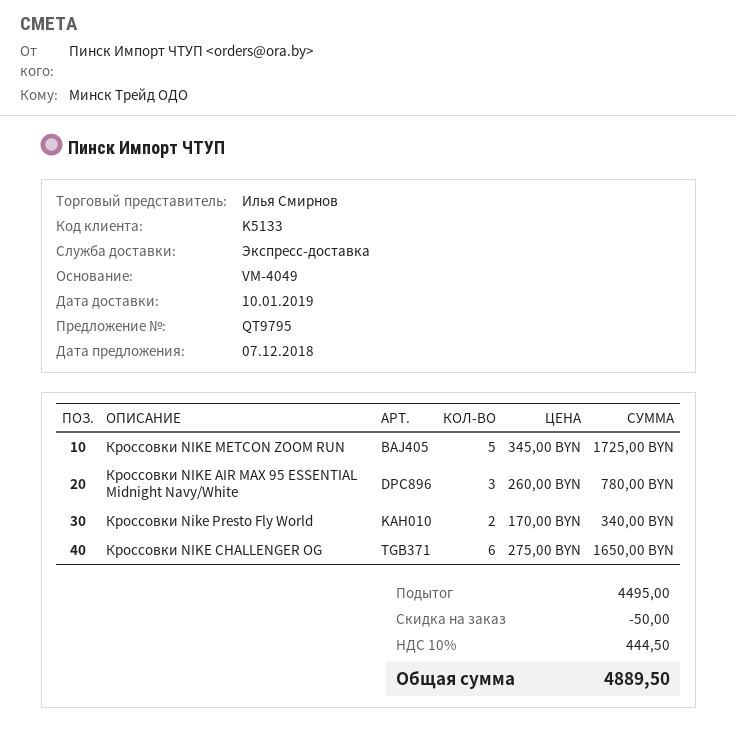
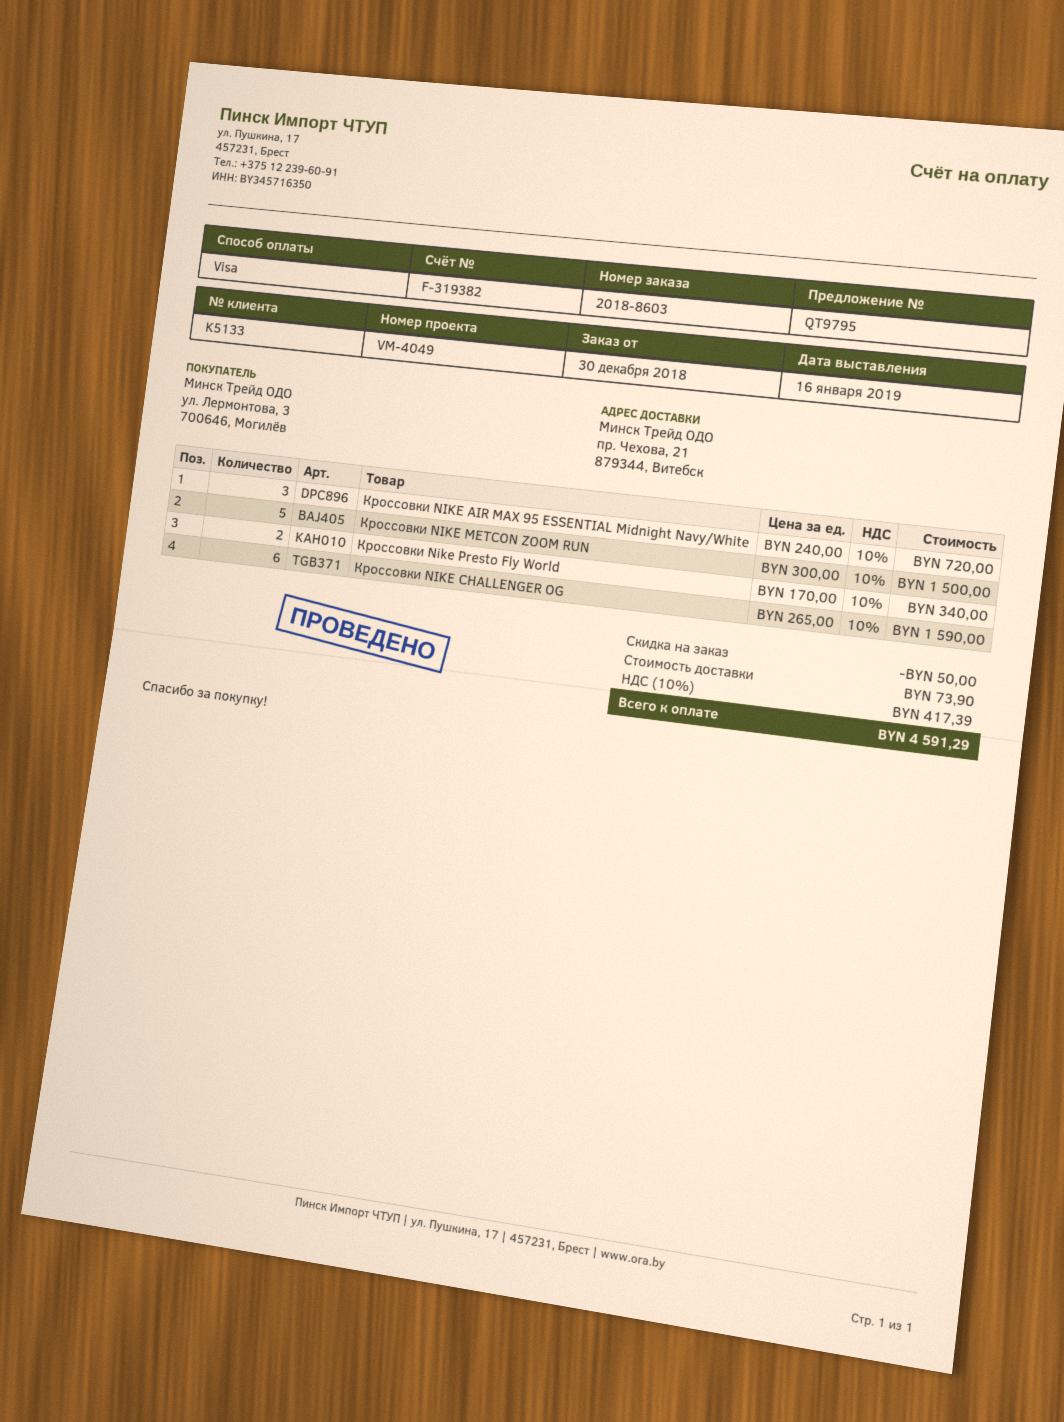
Кроссовки NIKE METCON ZOOM RUN: 5 x 345.00 = 1725.00 -> 5 x 300.00 = 1500.00
Кроссовки NIKE AIR MAX 95 ESSENTIAL Midnight Navy/White: 3 x 260.00 = 780.00 -> 3 x 240.00 = 720.00
Кроссовки NIKE CHALLENGER OG: 6 x 275.00 = 1650.00 -> 6 x 265.00 = 1590.00
shipping: none -> 73.90
tax: 10% = 444.50 -> 10% = 417.39
total: 4889.50 -> 4591.29

